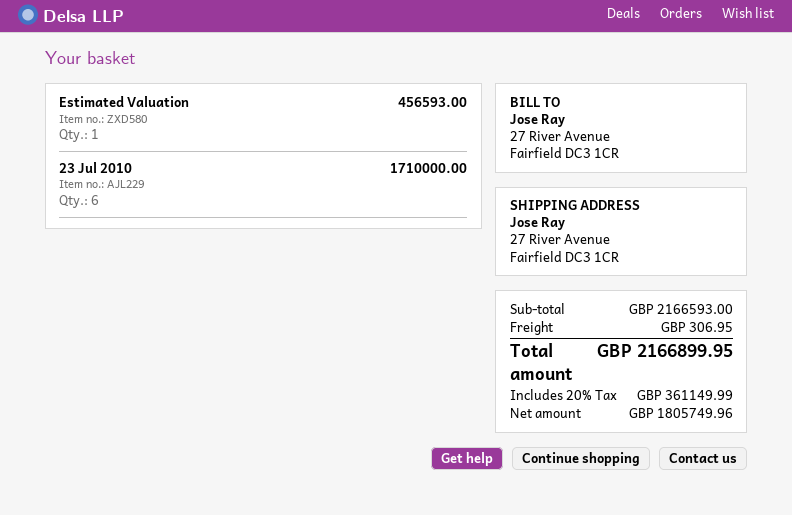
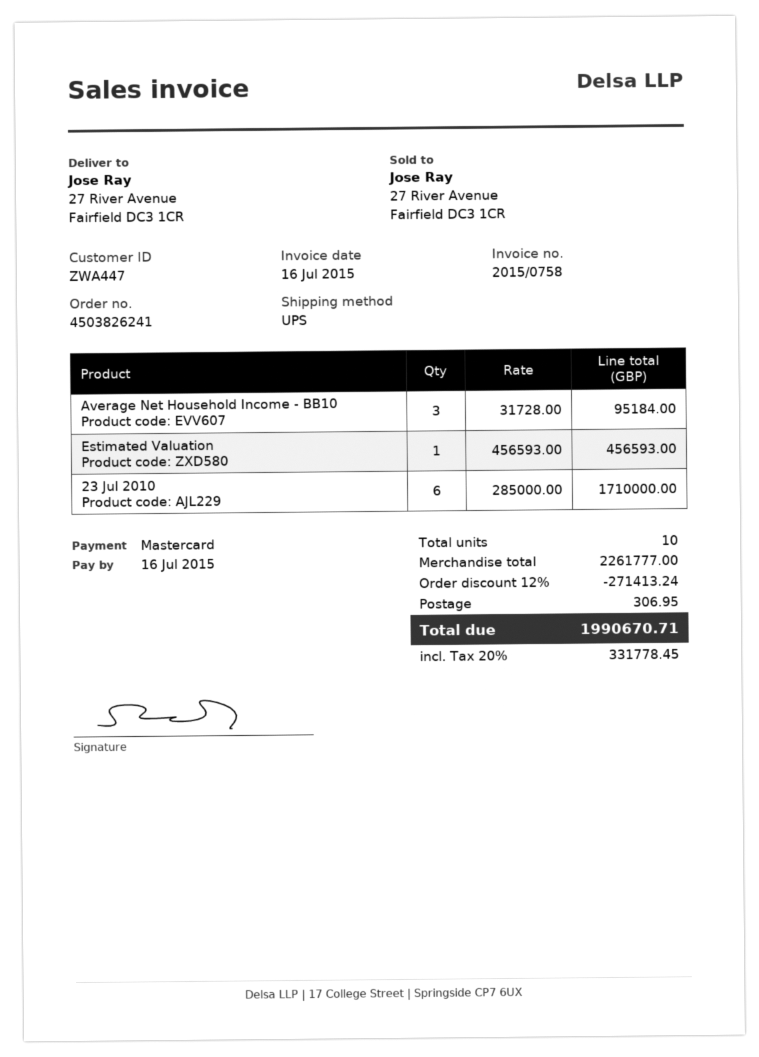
Average Net Household Income - BB10: none -> 3 for 95184.00
subtotal: 2166593.00 -> 2261777.00
discount: none -> 12% = 271413.24
tax: 20% = 361149.99 -> 20% = 331778.45
total: 2166899.95 -> 1990670.71

